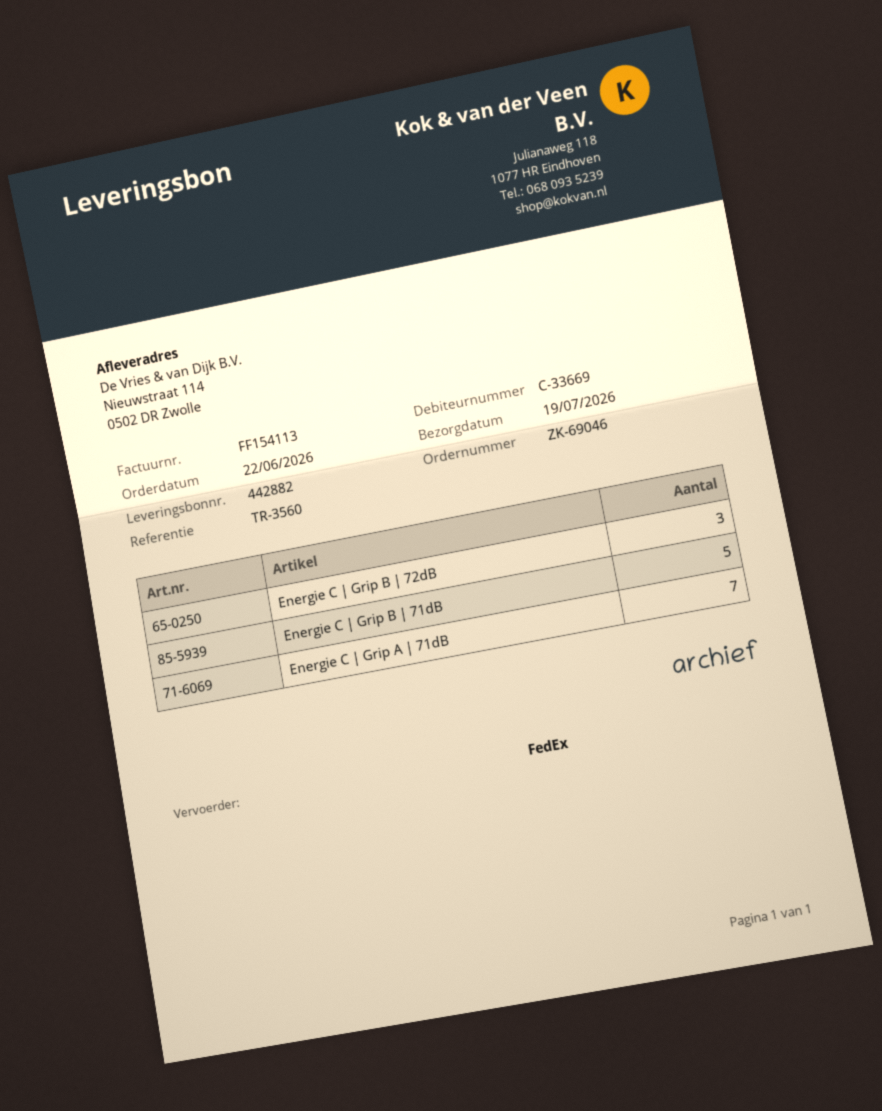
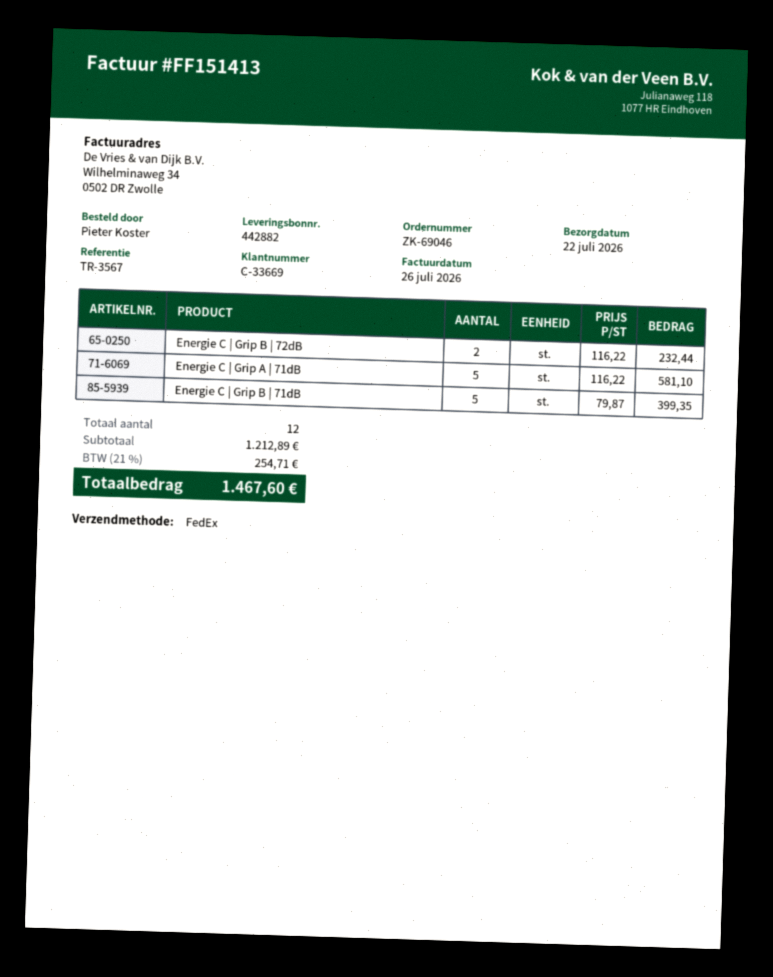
delivery date: 2026-07-19 -> 2026-07-22
invoice number: FF154113 -> FF151413
reference: TR-3560 -> TR-3567
Energie C | Grip B | 72dB: 3 -> 2
Energie C | Grip A | 71dB: 7 -> 5

